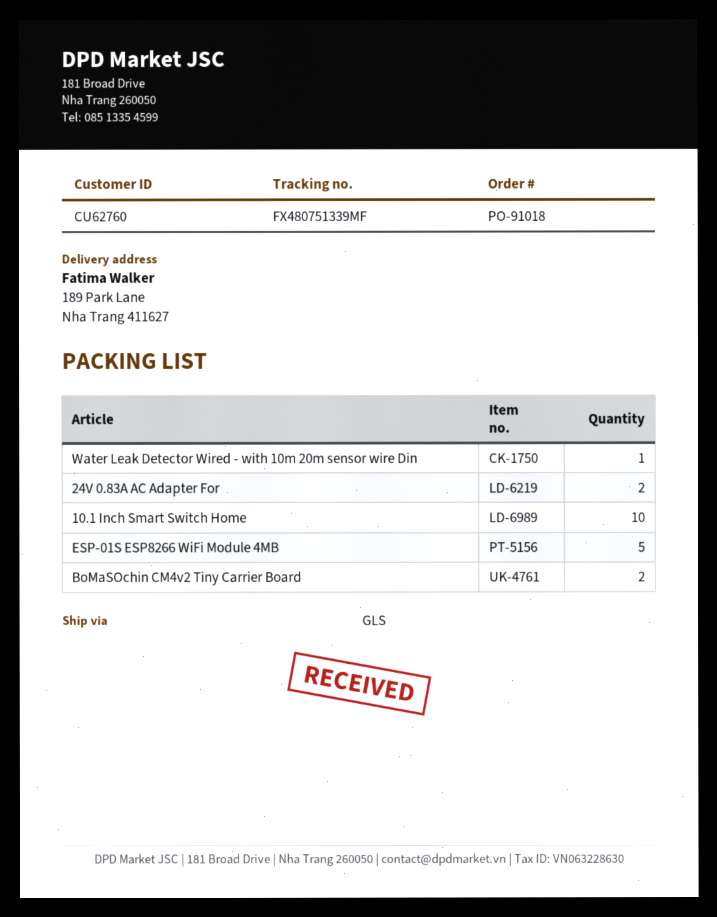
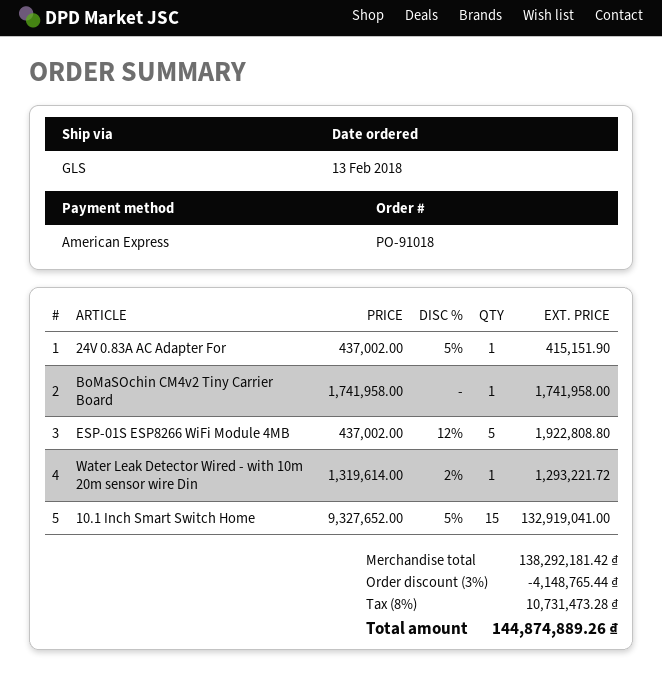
24V 0.83A AC Adapter For: 2 -> 1
10.1 Inch Smart Switch Home: 10 -> 15
BoMaSOchin CM4v2 Tiny Carrier Board: 2 -> 1

